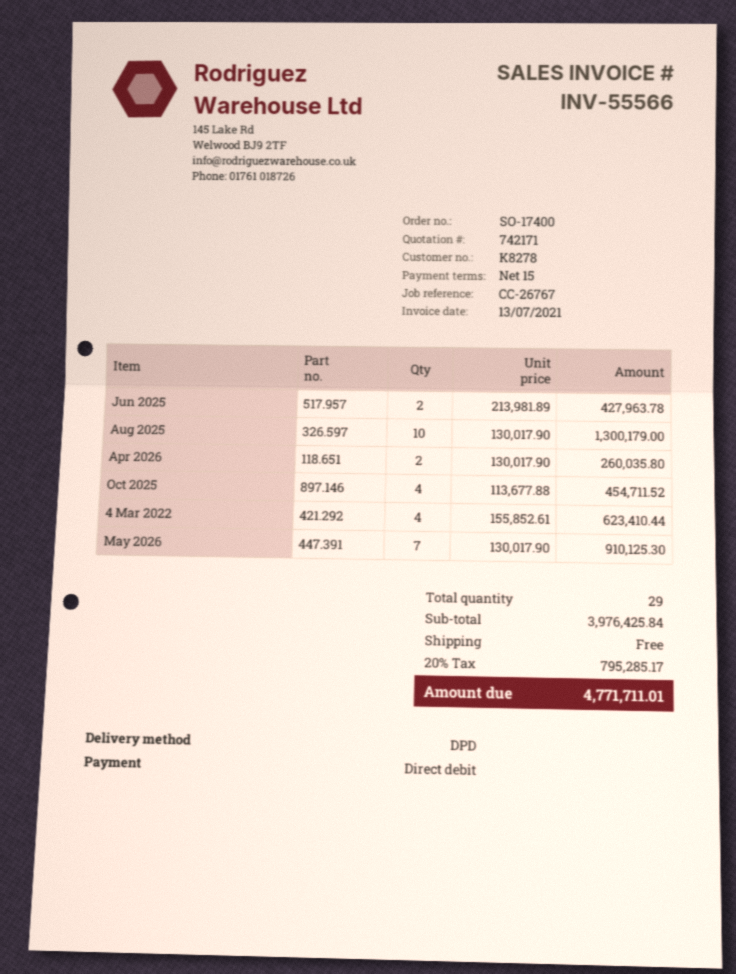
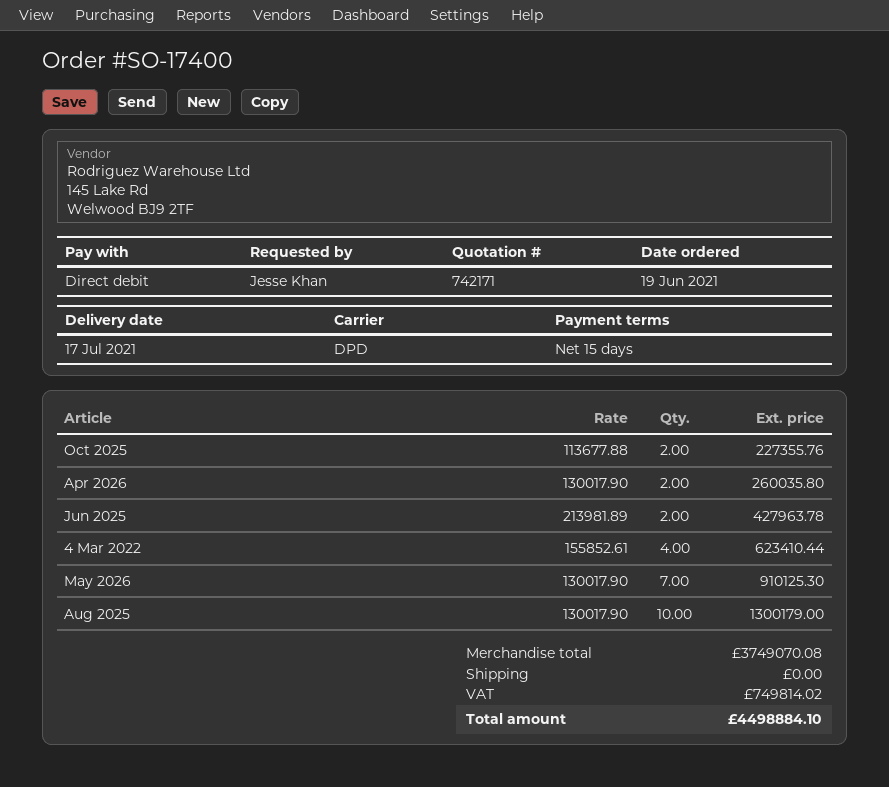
Oct 2025: 4 x 113677.88 = 454711.52 -> 2 x 113677.88 = 227355.76
subtotal: 3976425.84 -> 3749070.08
tax: 795285.17 -> 749814.02
total: 4771711.01 -> 4498884.10

